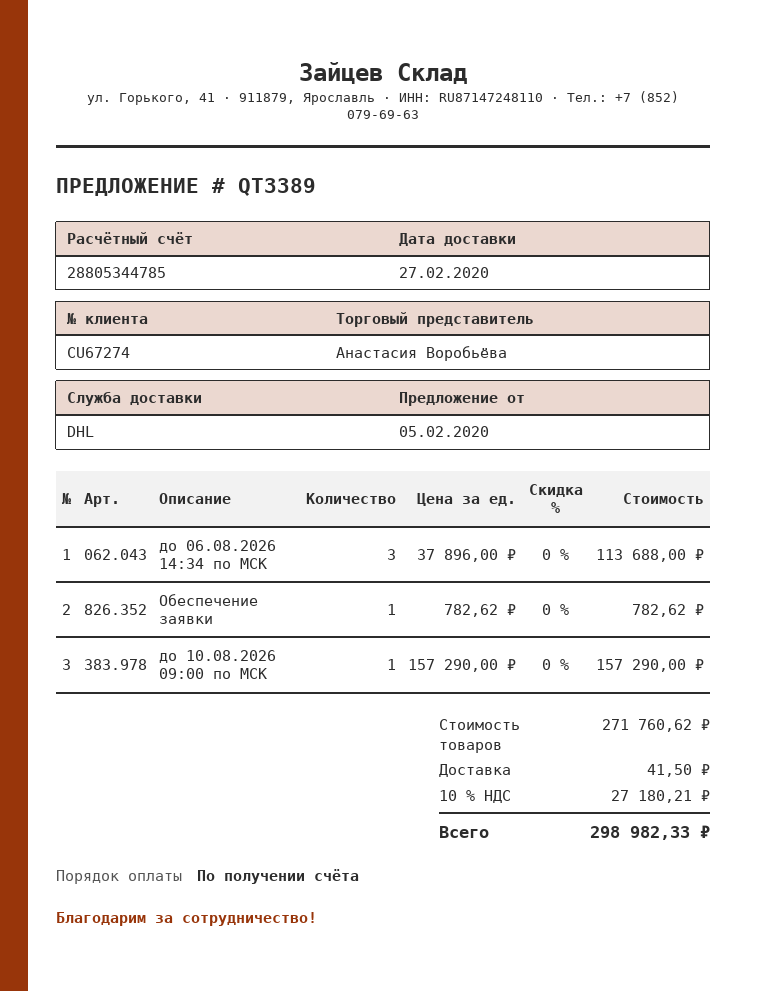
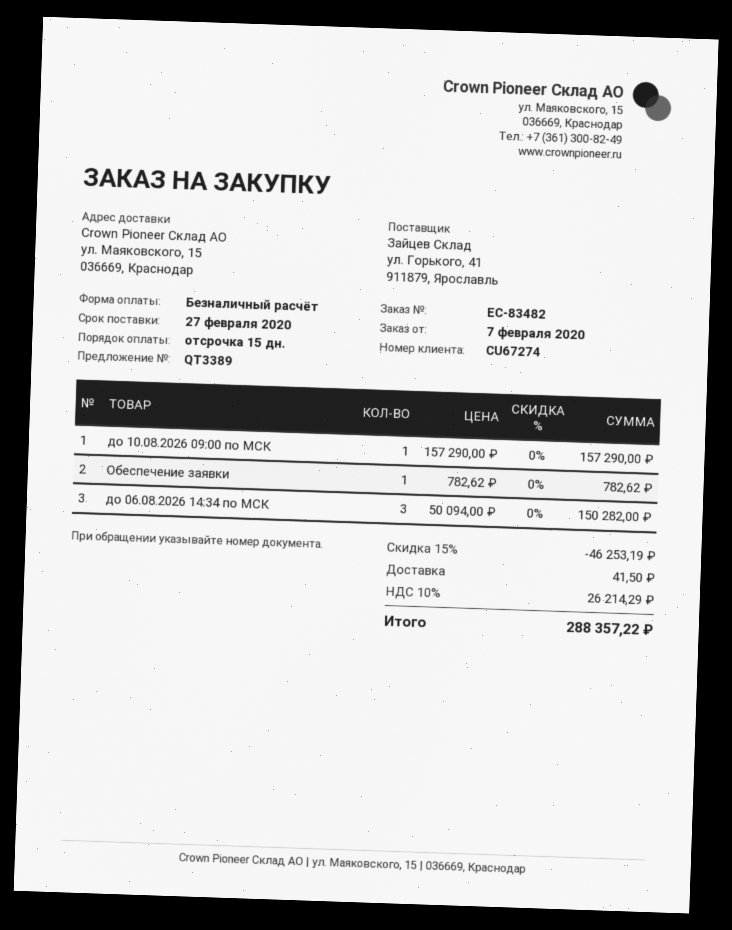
payment terms: on receipt -> 15 days
до 06.08.2026 14:34 по МСК: 3 x 37896.00 = 113688.00 -> 3 x 50094.00 = 150282.00
discount: none -> 15% = 46253.19
tax: 10% = 27180.21 -> 10% = 26214.29
total: 298982.33 -> 288357.22

